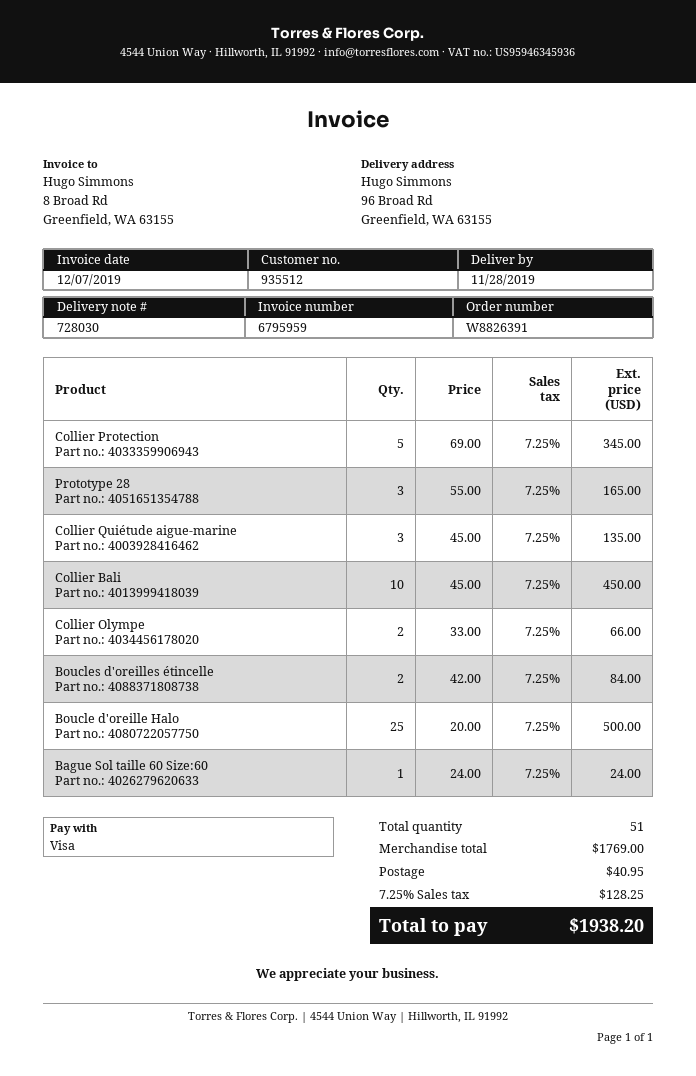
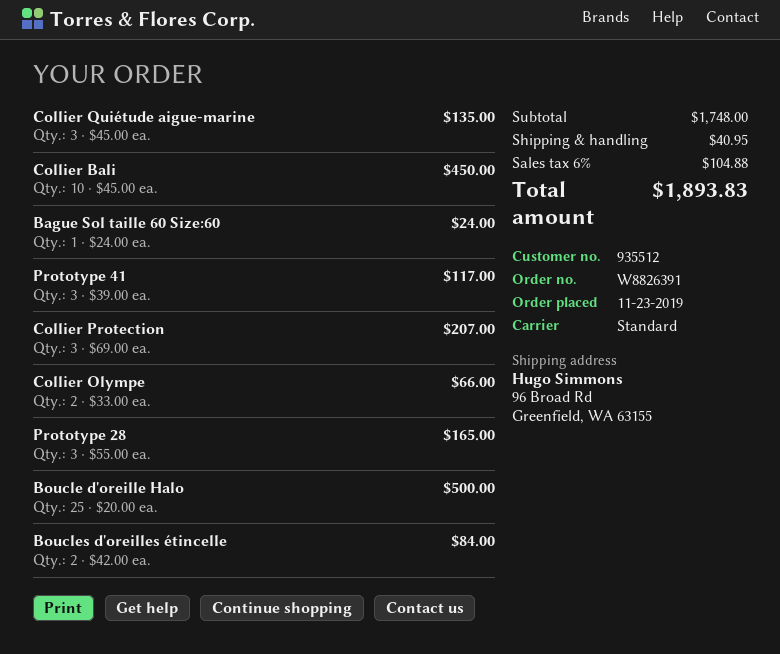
Collier Protection: 5 x 69.00 = 345.00 -> 3 x 69.00 = 207.00
Prototype 41: none -> 3 x 39.00 = 117.00
subtotal: 1769.00 -> 1748.00
tax: 7.25% = 128.25 -> 6% = 104.88
total: 1938.20 -> 1893.83

